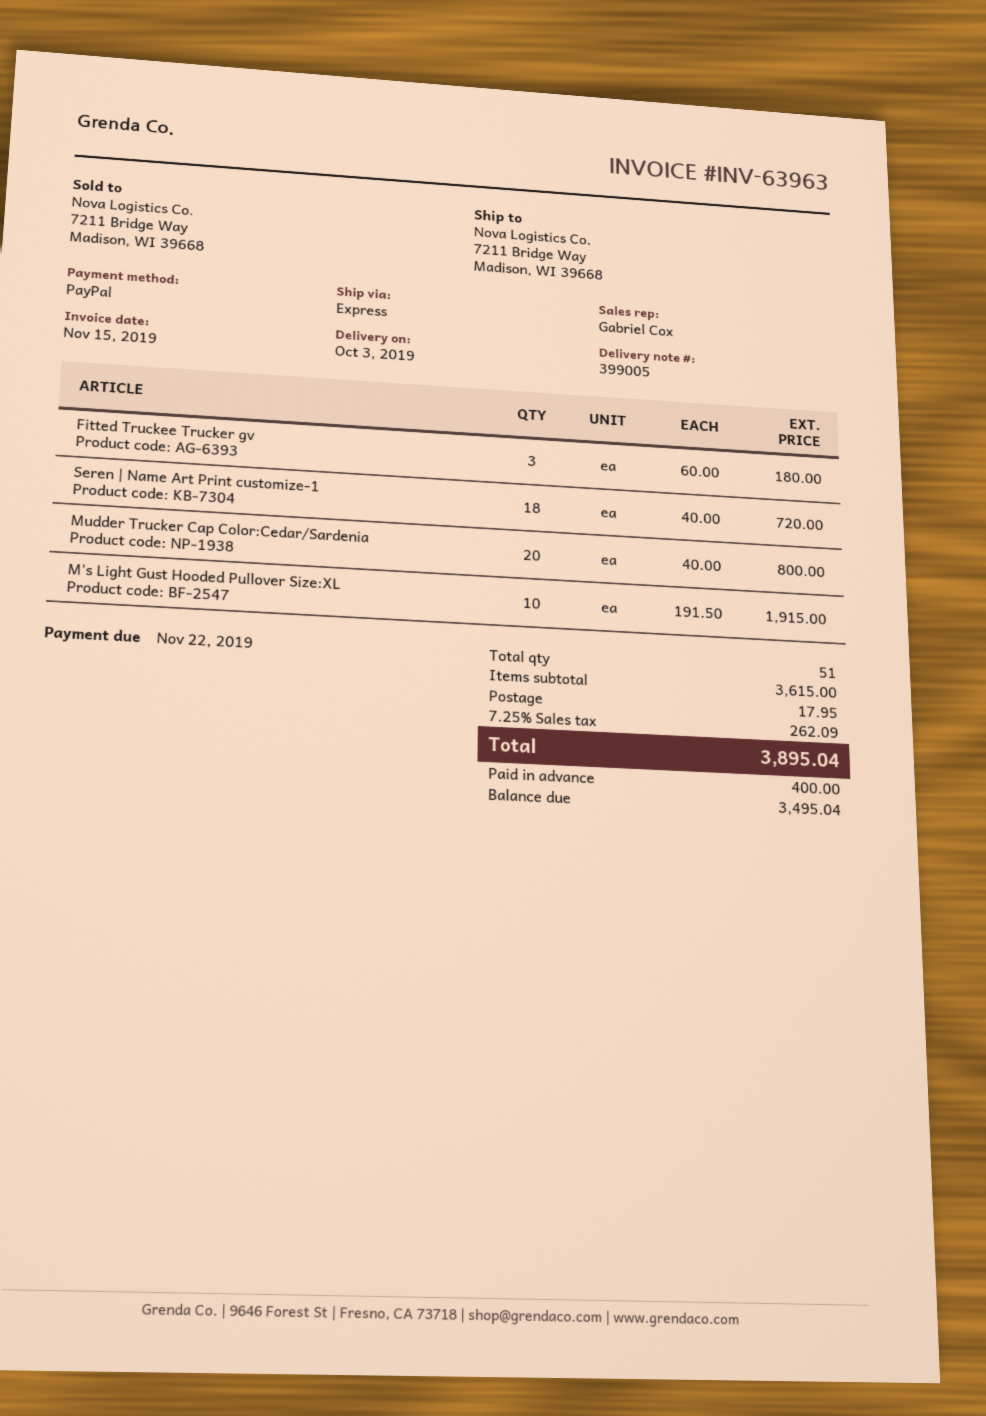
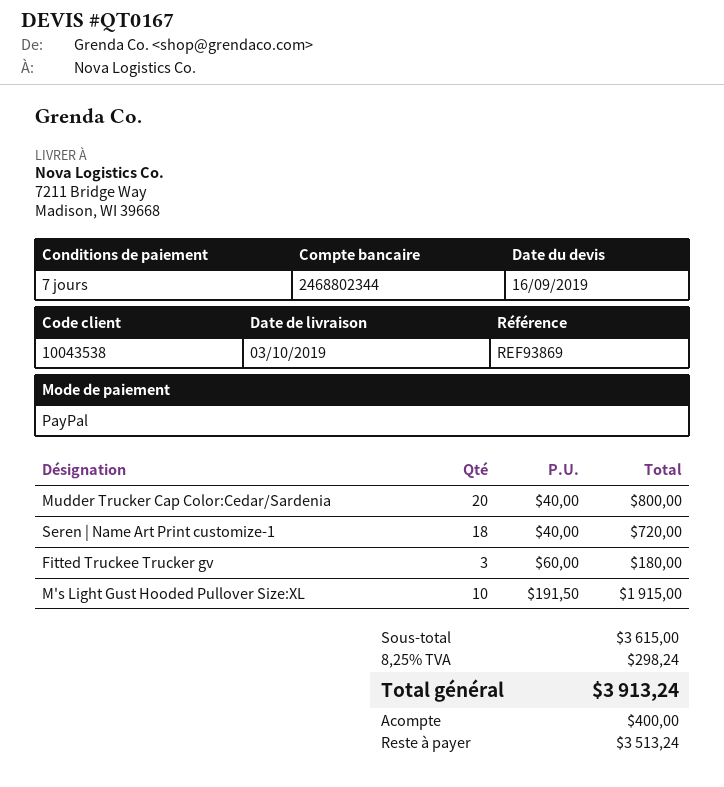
shipping: 17.95 -> none
tax: 7.25% = 262.09 -> 8.25% = 298.24
total: 3895.04 -> 3913.24
balance: 3495.04 -> 3513.24

